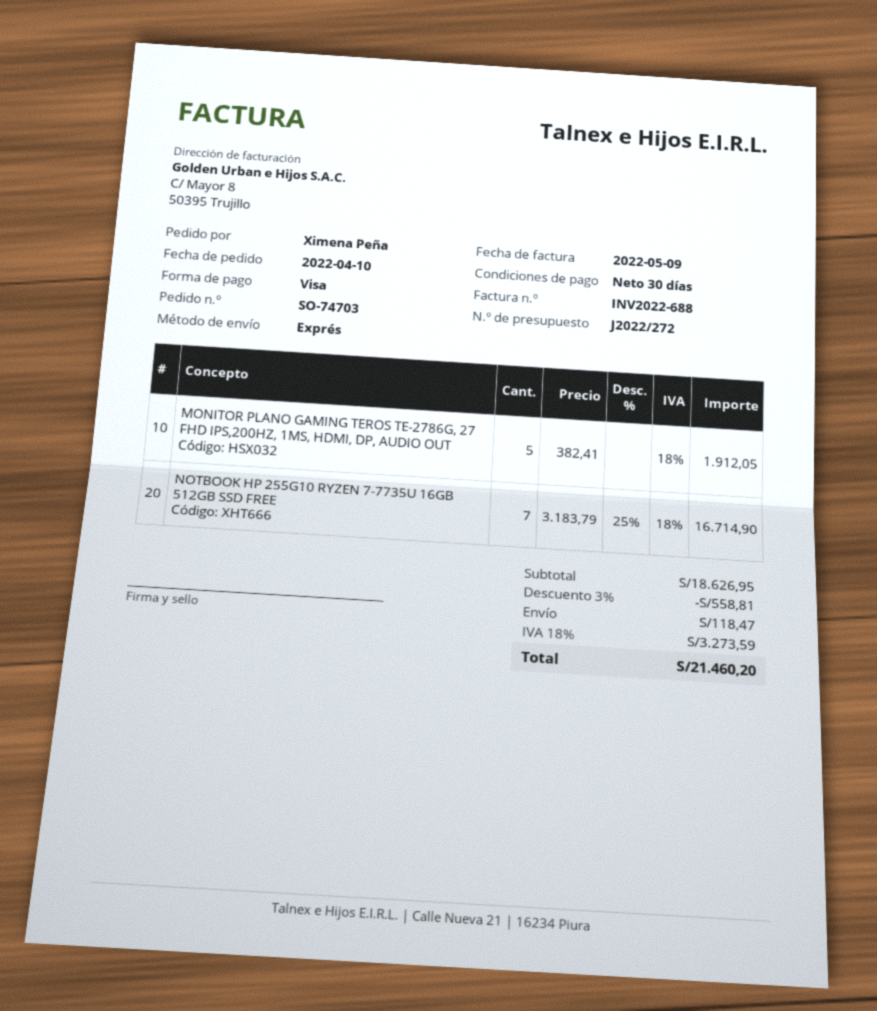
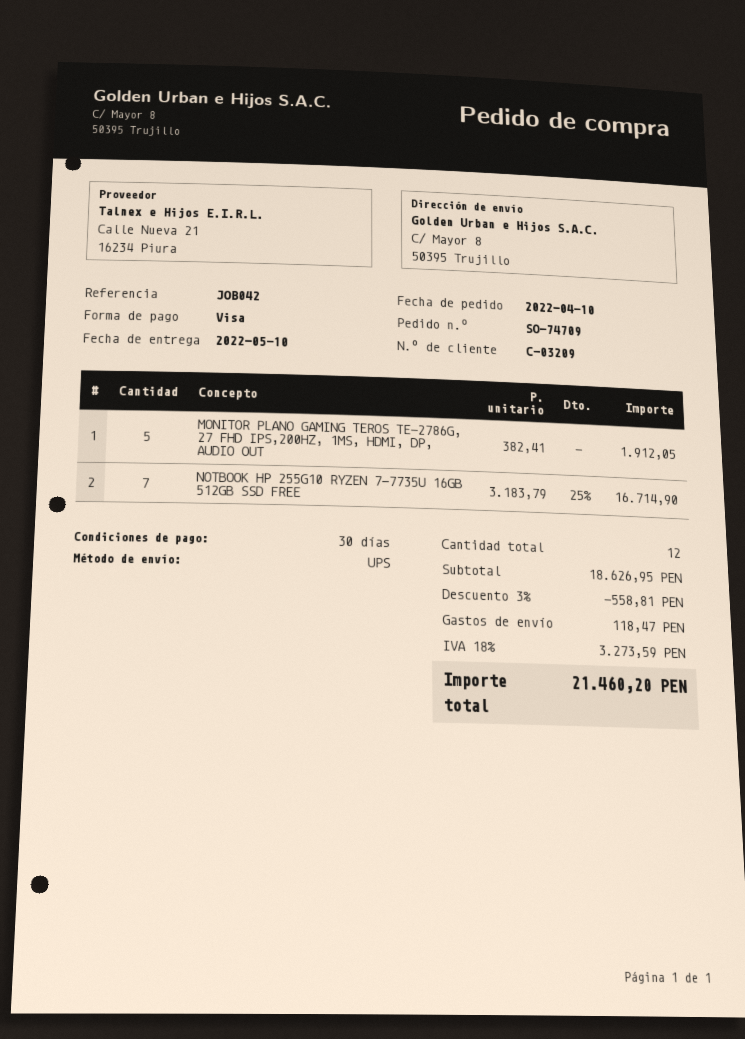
order number: SO-74703 -> SO-74709
shipping method: express -> UPS

